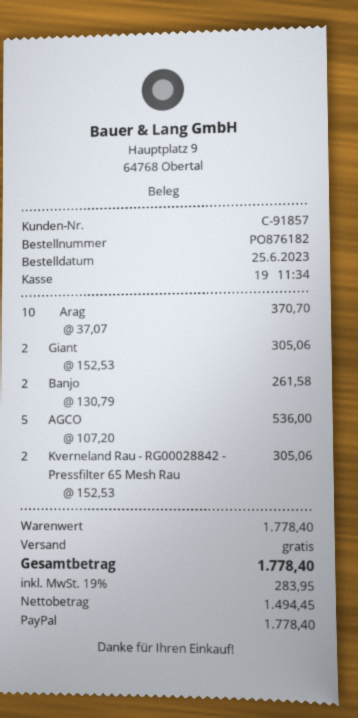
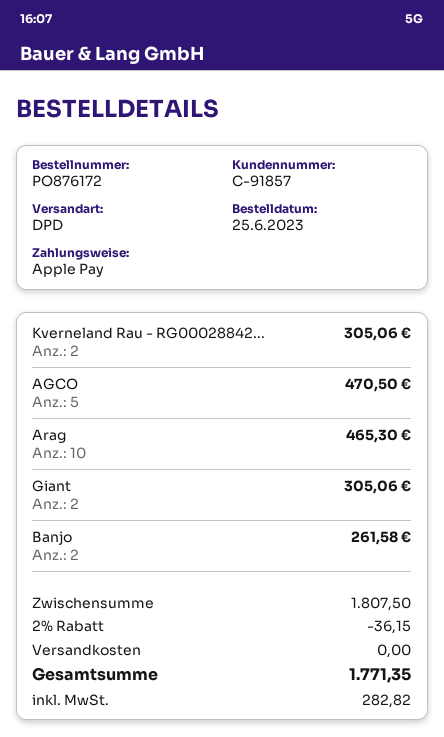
order number: PO876182 -> PO876172
payment method: PayPal -> Apple Pay
Arag: 10 for 370.70 -> 10 for 465.30
AGCO: 5 for 536.00 -> 5 for 470.50
subtotal: 1778.40 -> 1807.50
discount: none -> 2% = 36.15
tax: 283.95 -> 282.82
total: 1778.40 -> 1771.35

